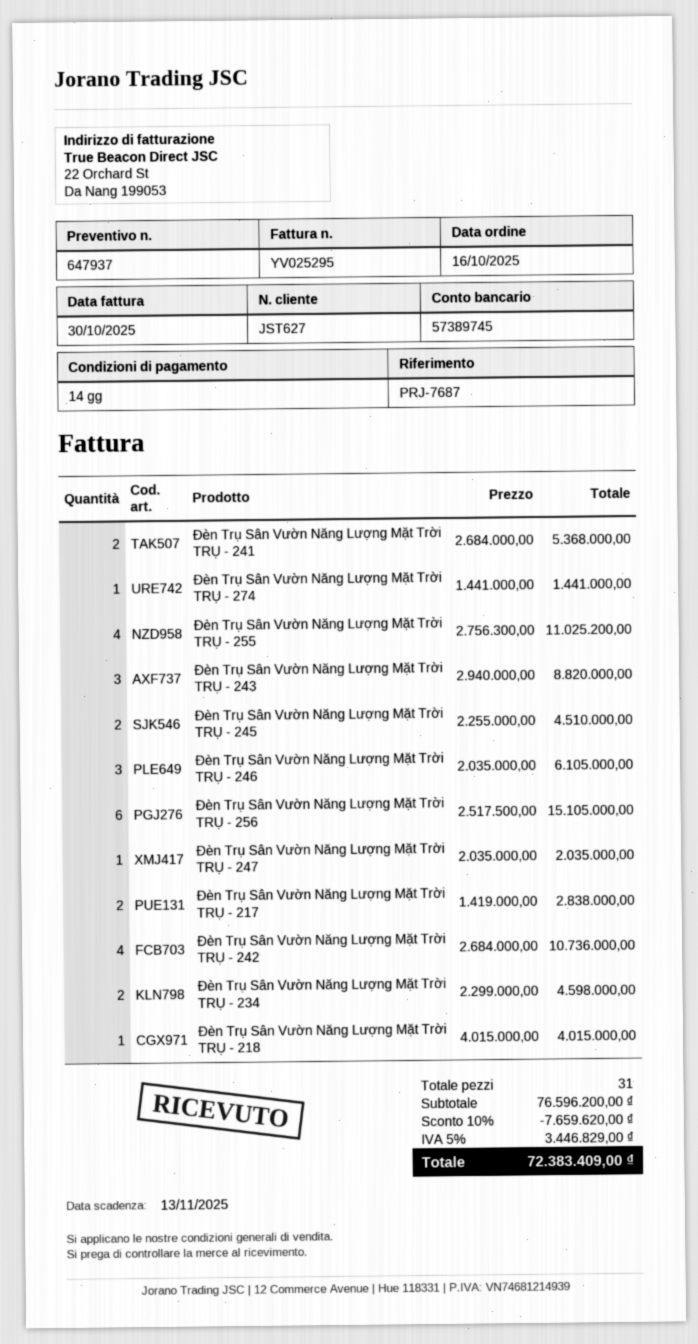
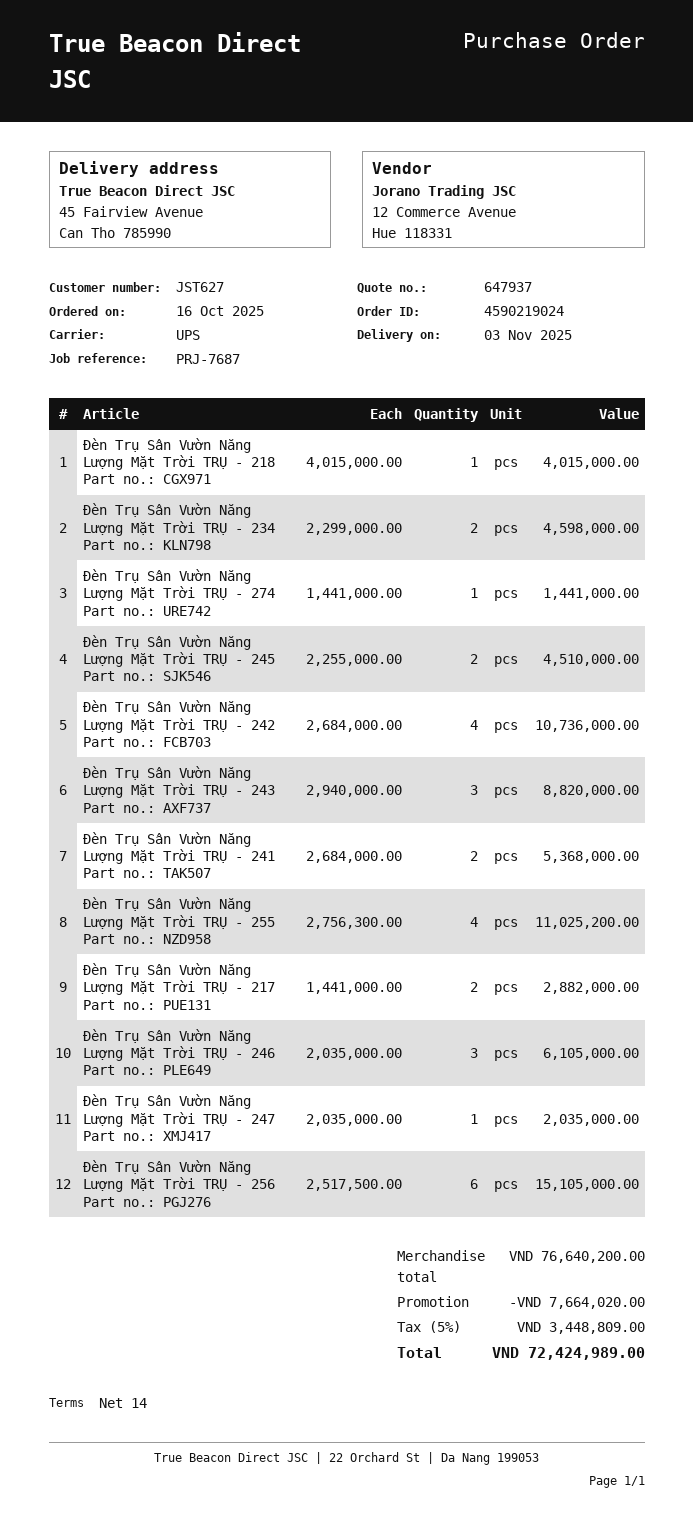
Đèn Trụ Sân Vườn Năng Lượng Mặt Trời TRỤ - 217: 2 x 1419000.00 = 2838000.00 -> 2 x 1441000.00 = 2882000.00
subtotal: 76596200.00 -> 76640200.00
discount: 7659620.00 -> 7664020.00
tax: 5% = 3446829.00 -> 5% = 3448809.00
total: 72383409.00 -> 72424989.00

